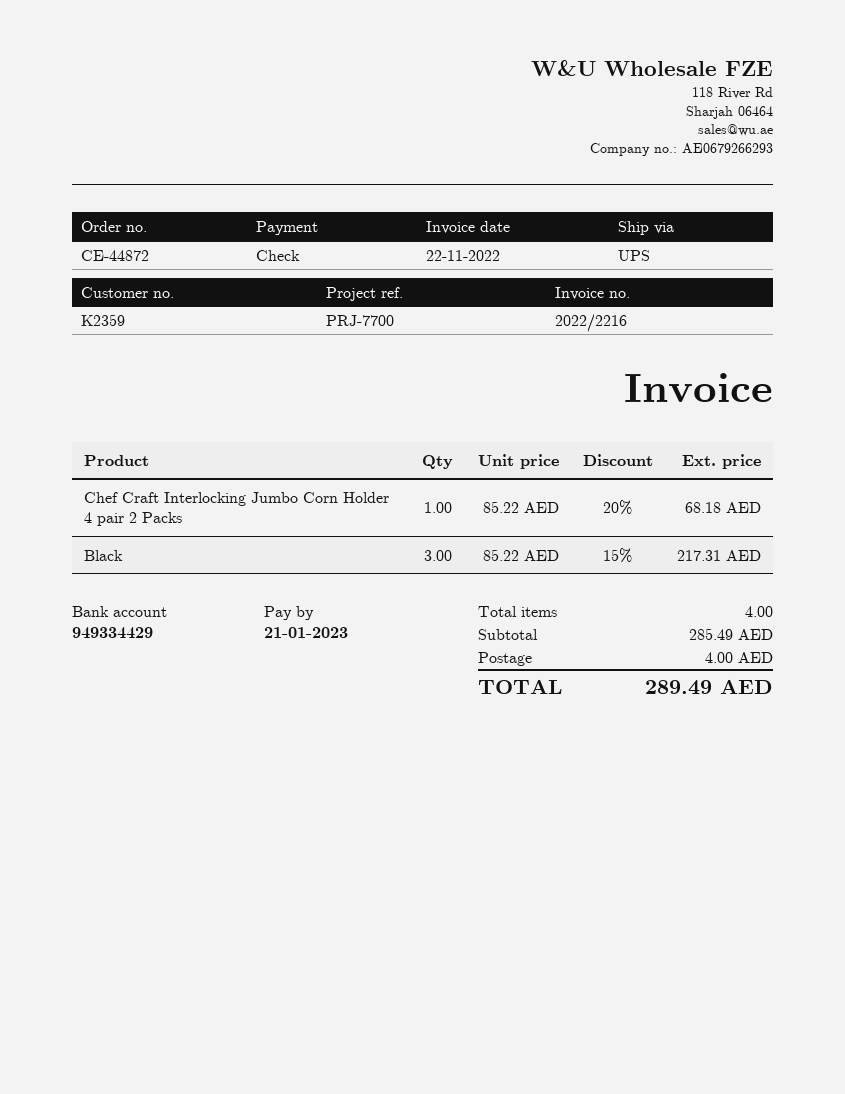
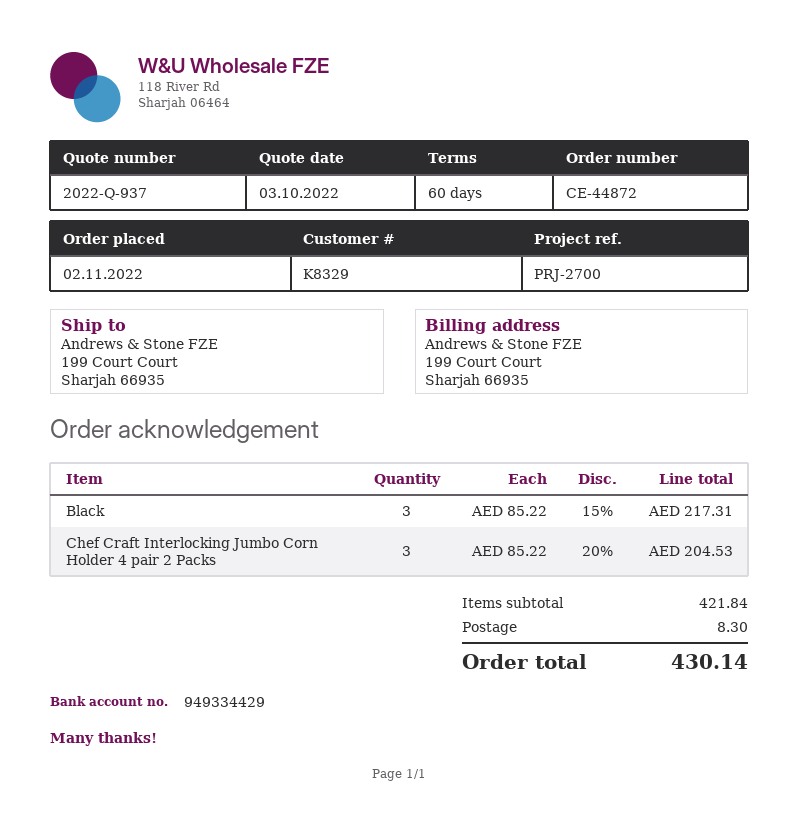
customer number: K2359 -> K8329
reference: PRJ-7700 -> PRJ-2700
Chef Craft Interlocking Jumbo Corn Holder 4 pair 2 Packs: 1 x 85.22 - 20% = 68.18 -> 3 x 85.22 - 20% = 204.53
subtotal: 285.49 -> 421.84
shipping: 4.00 -> 8.30
total: 289.49 -> 430.14

